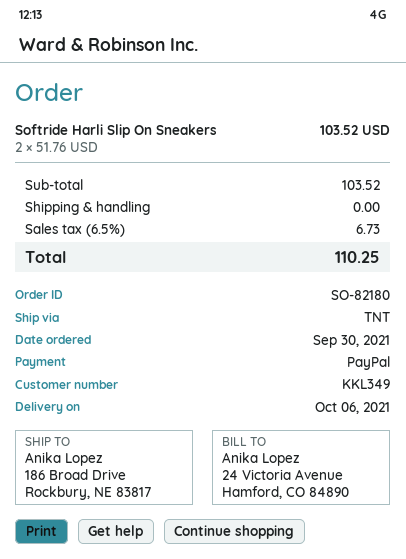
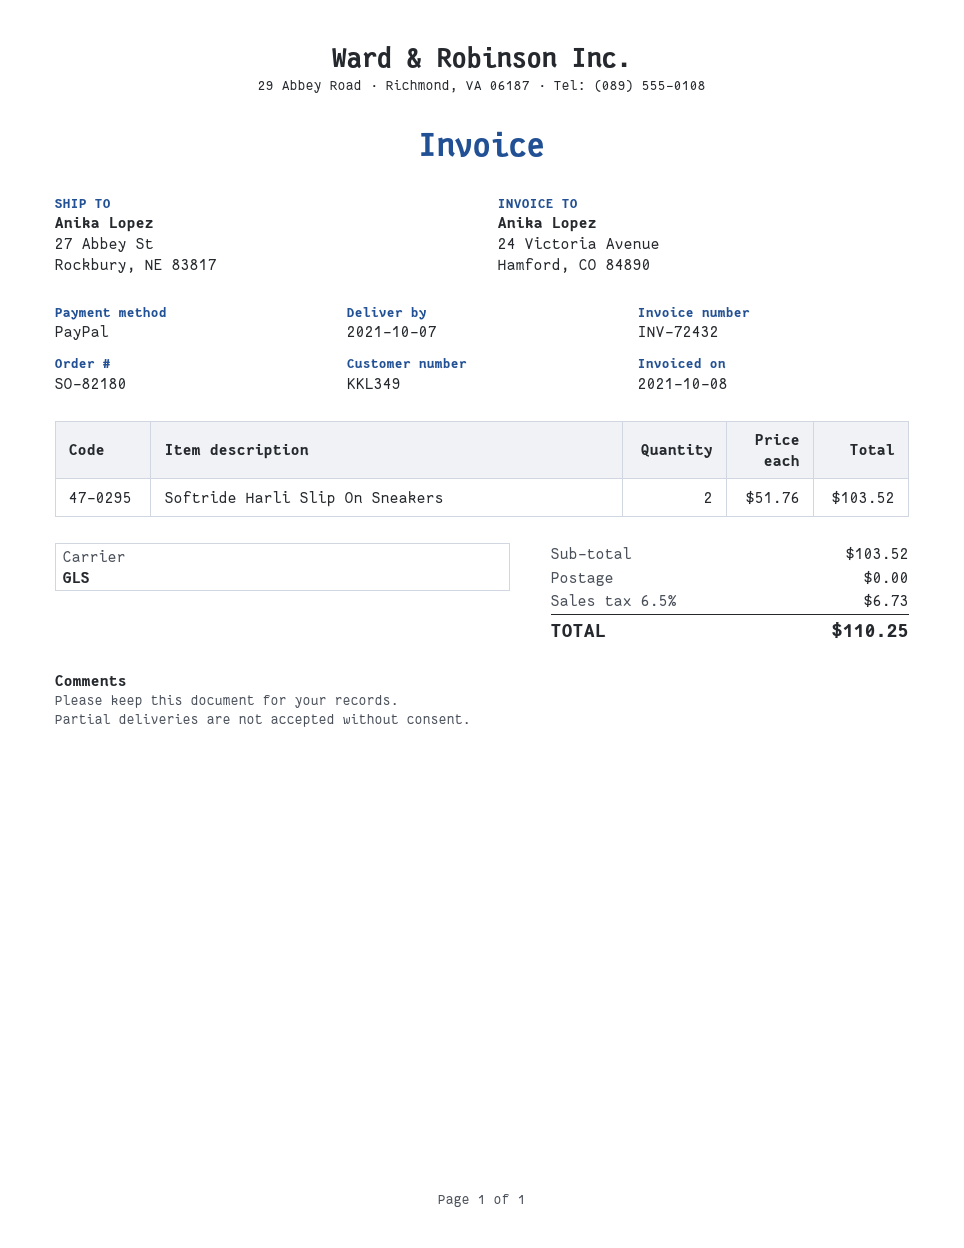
delivery date: 2021-10-06 -> 2021-10-07
shipping method: TNT -> GLS
ship to: 186 Broad Drive, Rockbury, NE 83817 -> 27 Abbey St, Rockbury, NE 83817

